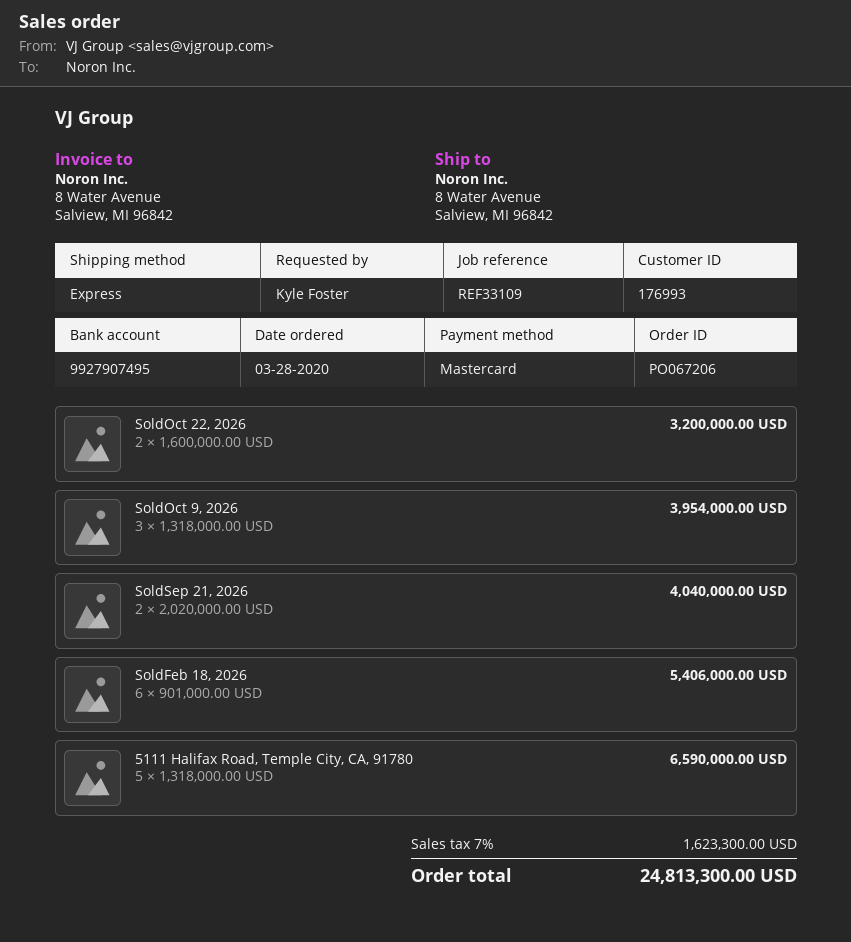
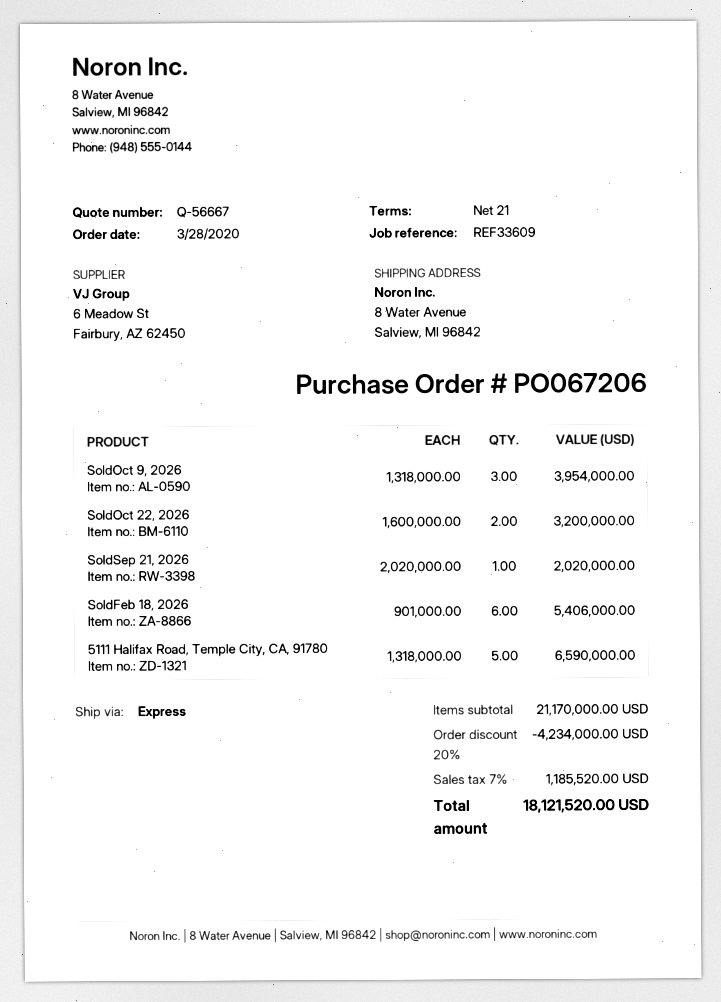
reference: REF33109 -> REF33609
SoldSep 21, 2026: 2 x 2020000.00 = 4040000.00 -> 1 x 2020000.00 = 2020000.00
discount: none -> 20% = 4234000.00
tax: 7% = 1623300.00 -> 7% = 1185520.00
total: 24813300.00 -> 18121520.00

